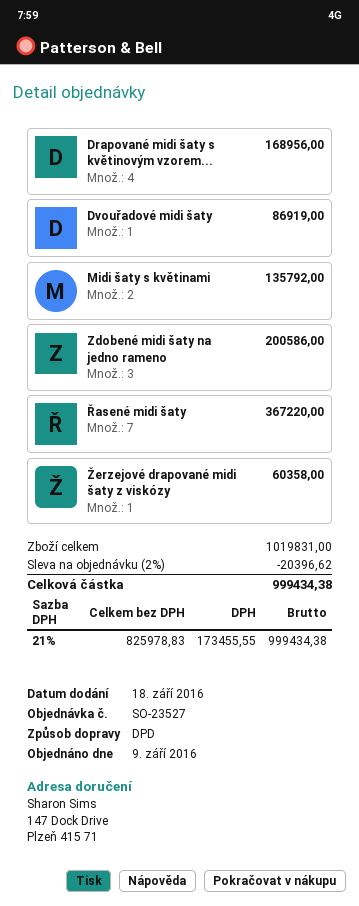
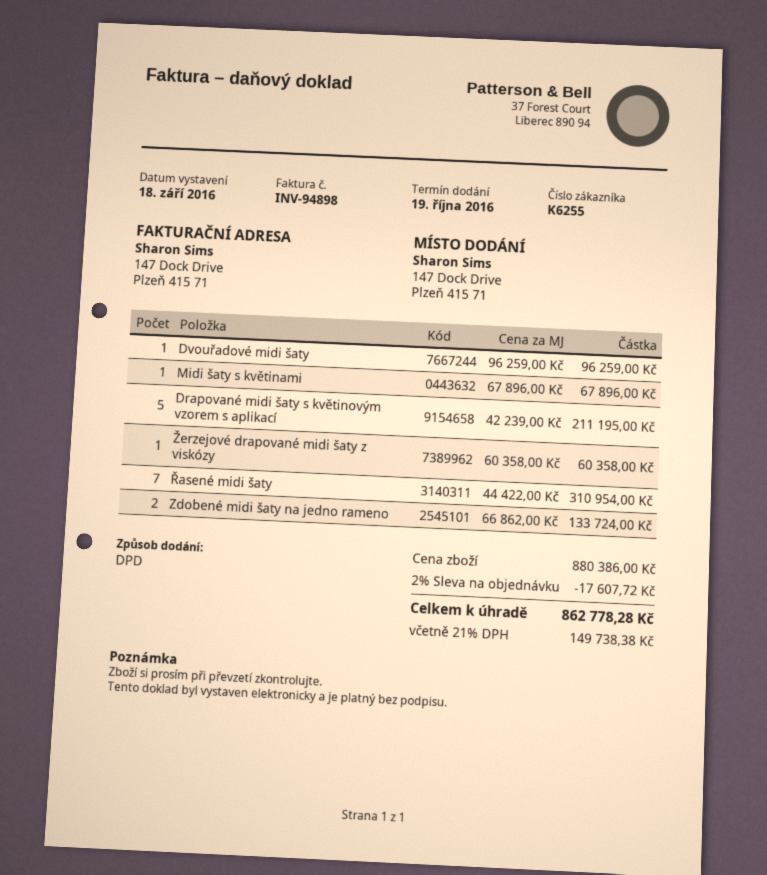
delivery date: 2016-09-18 -> 2016-10-19
Drapované midi šaty s květinovým vzorem...: 4 for 168956.00 -> 5 for 211195.00
Dvouřadové midi šaty: 1 for 86919.00 -> 1 for 96259.00
Midi šaty s květinami: 2 for 135792.00 -> 1 for 67896.00
Zdobené midi šaty na jedno rameno: 3 for 200586.00 -> 2 for 133724.00
Řasené midi šaty: 7 for 367220.00 -> 7 for 310954.00
subtotal: 1019831.00 -> 880386.00
discount: 2% = 20396.62 -> 2% = 17607.72
tax: 21% = 173455.55 -> 21% = 149738.38
total: 999434.38 -> 862778.28

